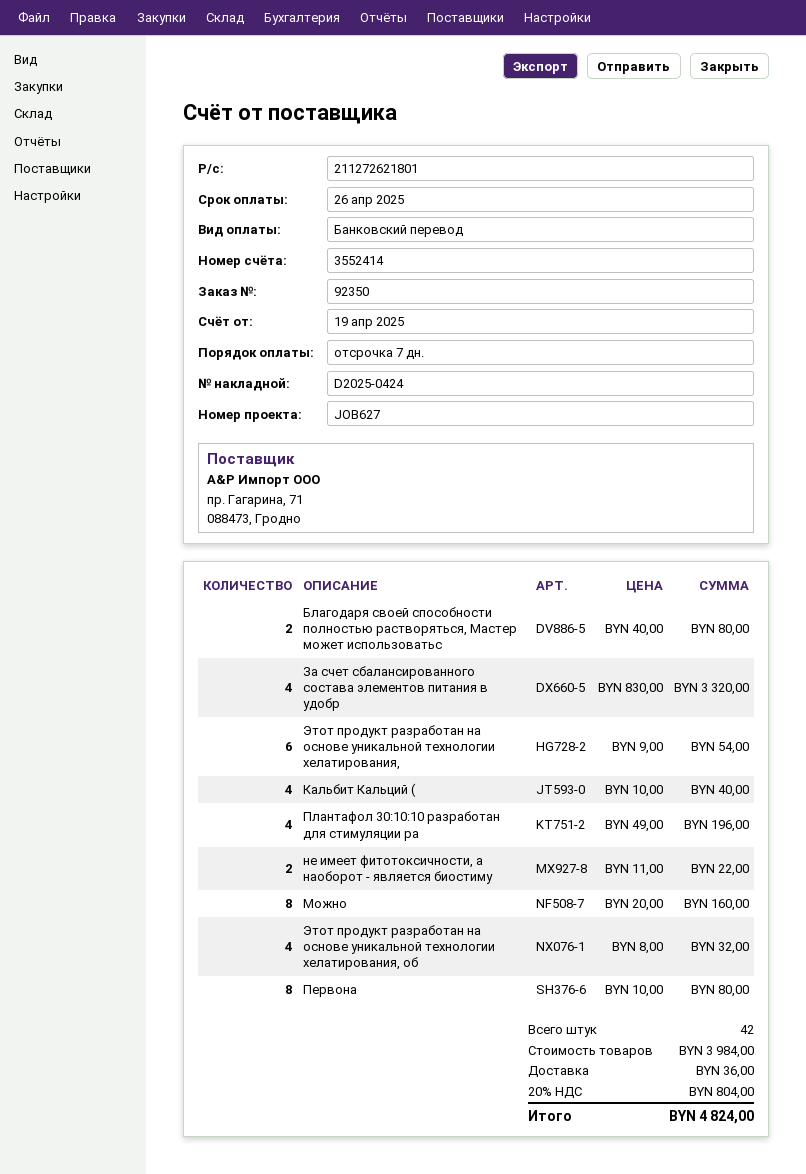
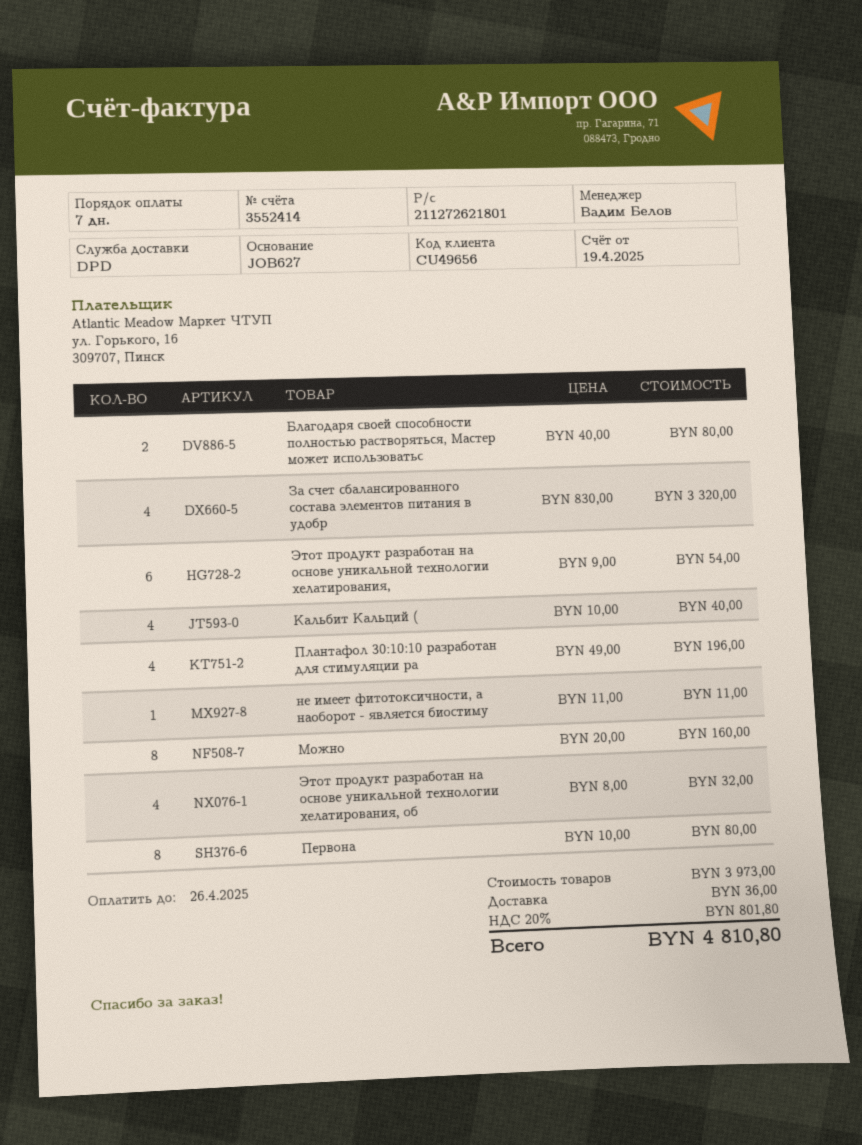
не имеет фитотоксичности, а наоборот - является биостиму: 2 x 11.00 = 22.00 -> 1 x 11.00 = 11.00
subtotal: 3984.00 -> 3973.00
tax: 20% = 804.00 -> 20% = 801.80
total: 4824.00 -> 4810.80

